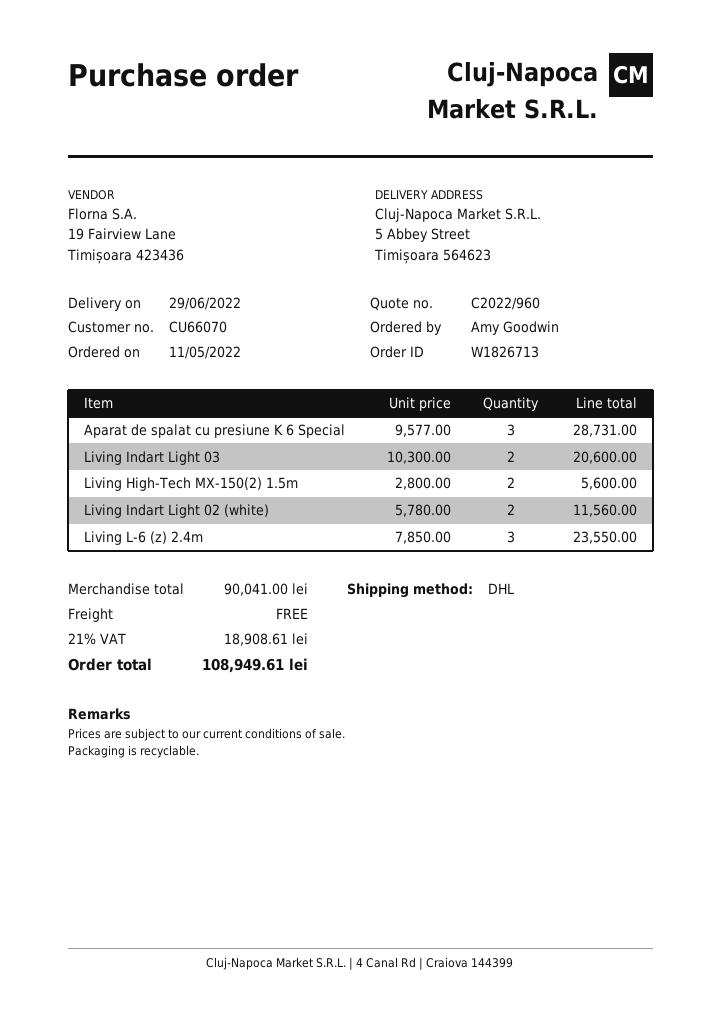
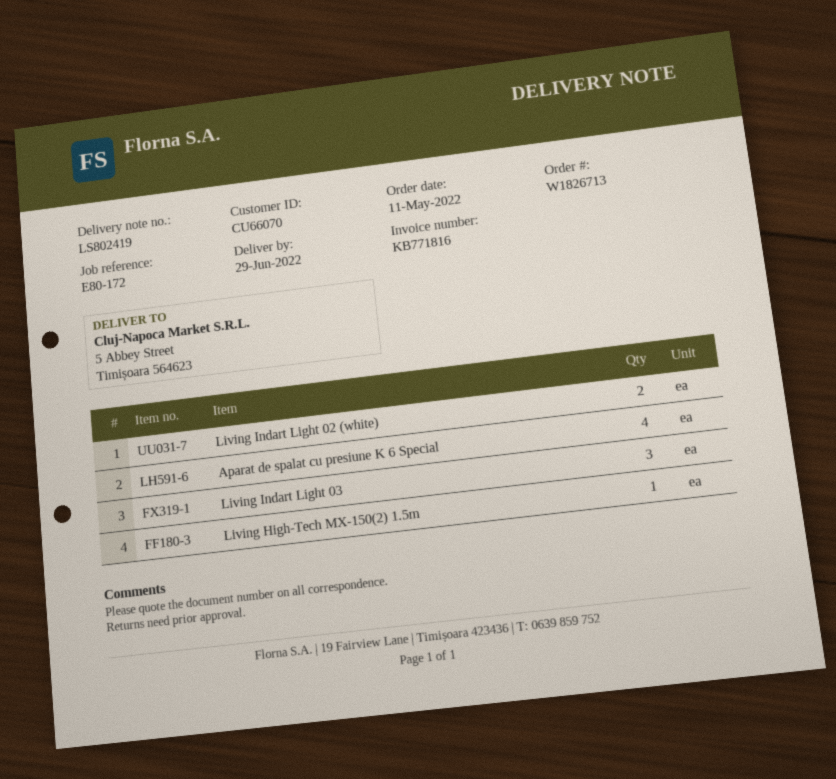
Aparat de spalat cu presiune K 6 Special: 3 -> 4
Living Indart Light 03: 2 -> 3
Living High-Tech МХ-150(2) 1.5m: 2 -> 1
Living L-6 (z) 2.4m: 3 -> none

